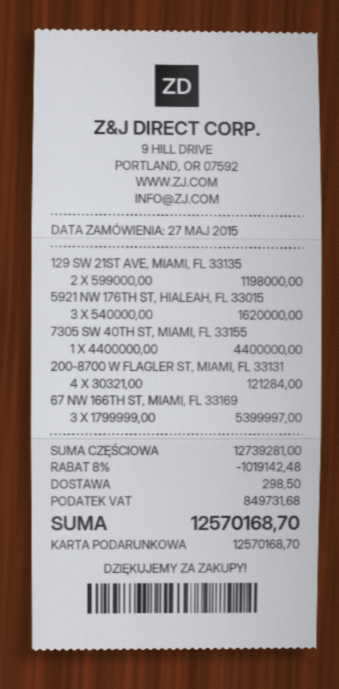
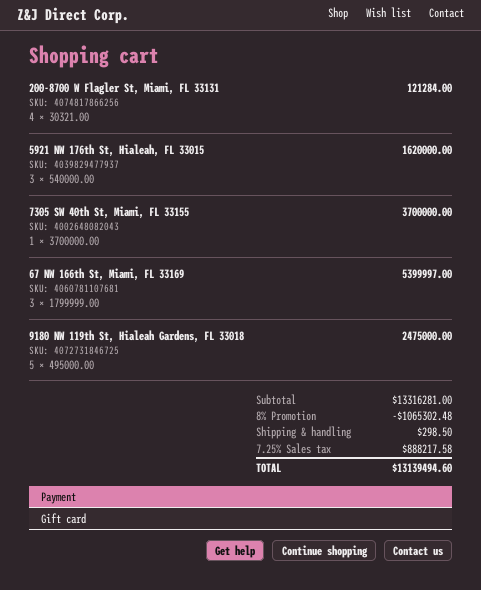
129 SW 21ST AVE, MIAMI, FL 33135: 2 x 599000.00 = 1198000.00 -> none
7305 SW 40TH ST, MIAMI, FL 33155: 1 x 4400000.00 = 4400000.00 -> 1 x 3700000.00 = 3700000.00
9180 NW 119th St, Hialeah Gardens, FL 33018: none -> 5 x 495000.00 = 2475000.00
subtotal: 12739281.00 -> 13316281.00
discount: 8% = 1019142.48 -> 8% = 1065302.48
tax: 849731.68 -> 888217.58
total: 12570168.70 -> 13139494.60

